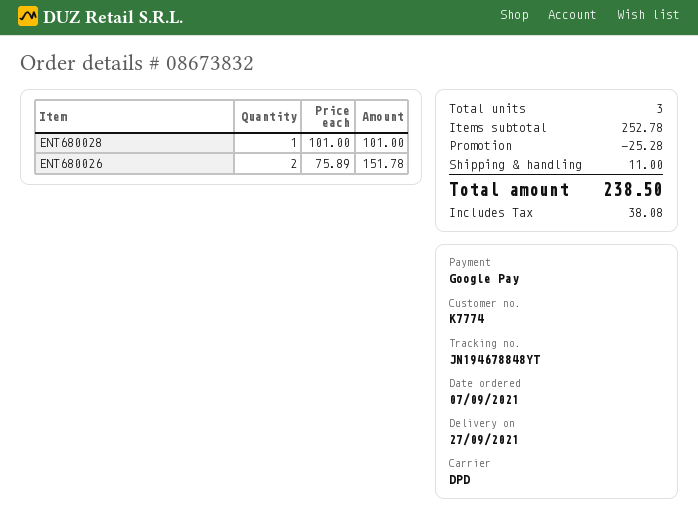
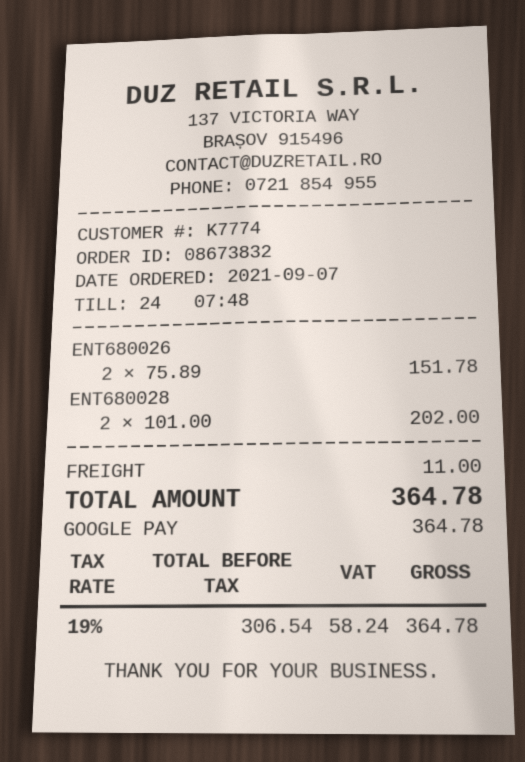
ENT680028: 1 x 101.00 = 101.00 -> 2 x 101.00 = 202.00
discount: 25.28 -> none
tax: 38.08 -> 58.24
total: 238.50 -> 364.78

